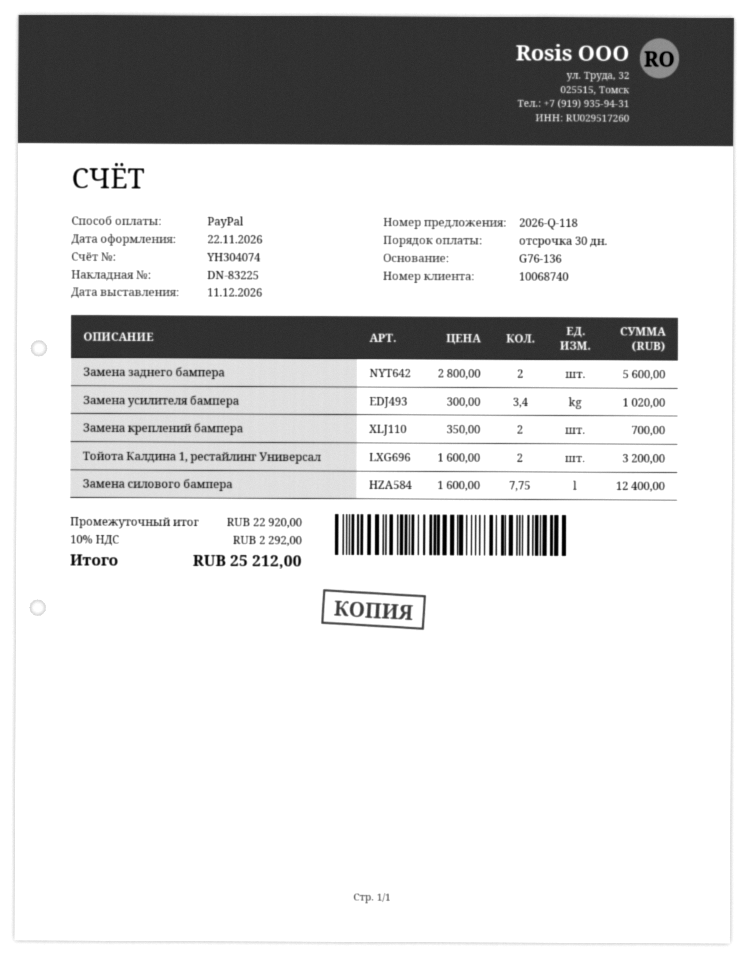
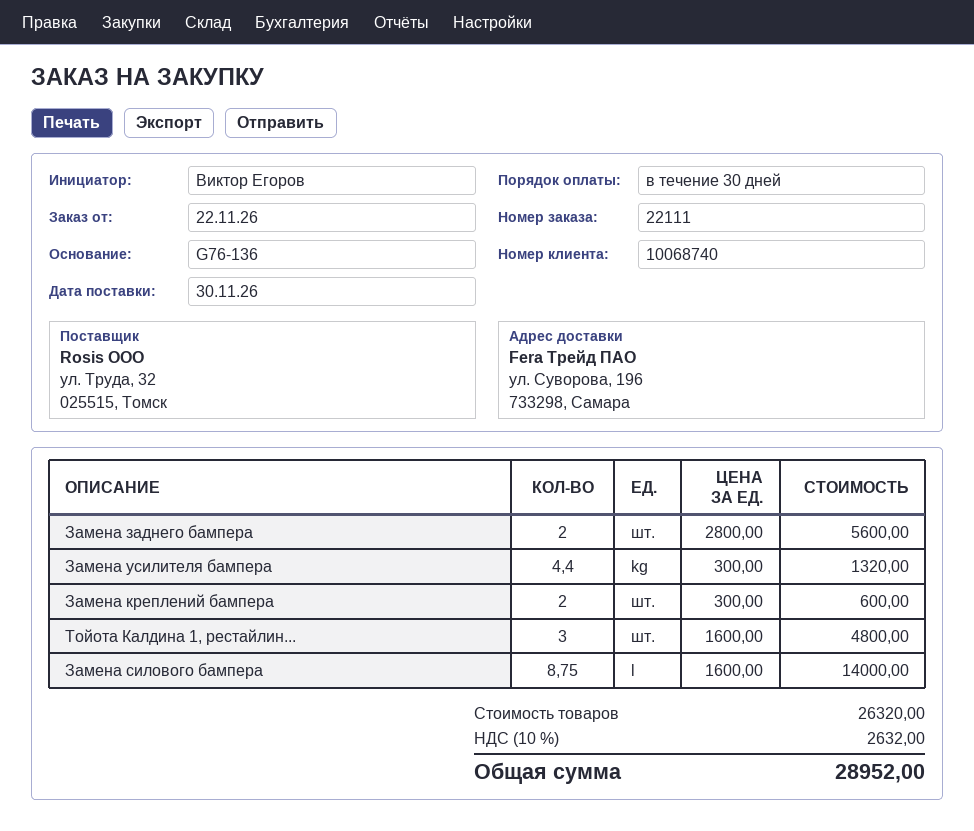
Замена усилителя бампера: 3.4 x 300.00 = 1020.00 -> 4.4 x 300.00 = 1320.00
Замена креплений бампера: 2 x 350.00 = 700.00 -> 2 x 300.00 = 600.00
Тойота Калдина 1, рестайлинг Универсал: 2 x 1600.00 = 3200.00 -> 3 x 1600.00 = 4800.00
Замена силового бампера: 7.75 x 1600.00 = 12400.00 -> 8.75 x 1600.00 = 14000.00
subtotal: 22920.00 -> 26320.00
tax: 10% = 2292.00 -> 10% = 2632.00
total: 25212.00 -> 28952.00

